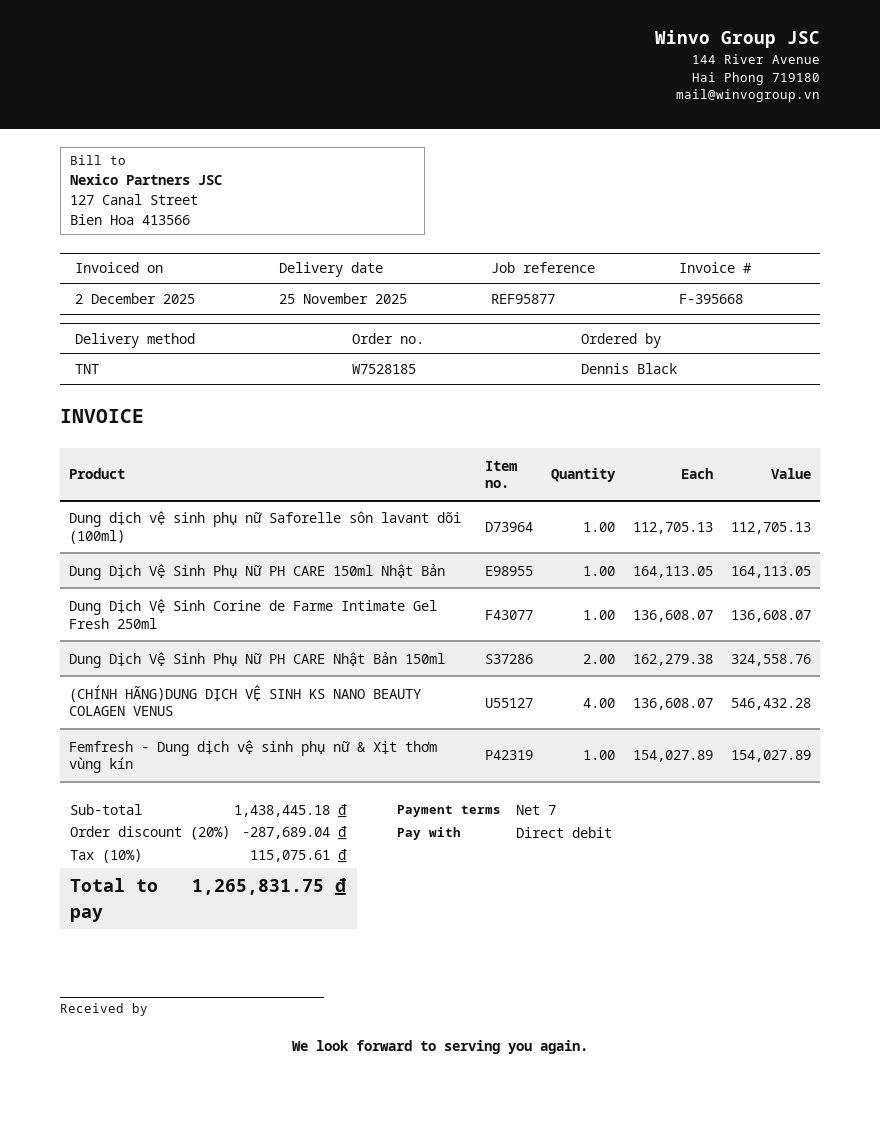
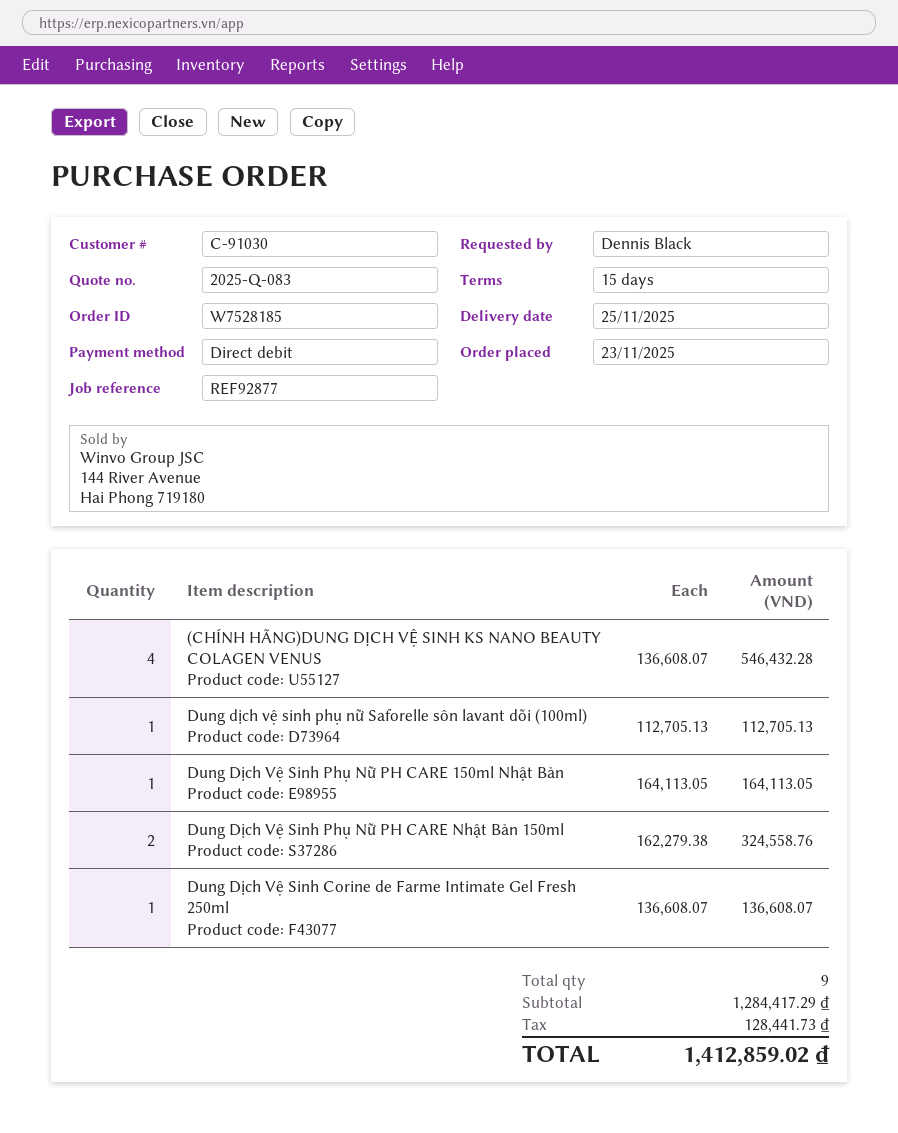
payment terms: 7 days -> 15 days
reference: REF95877 -> REF92877
Femfresh - Dung dịch vệ sinh phụ nữ & Xịt thơm vùng kín: 1 x 154027.89 = 154027.89 -> none
subtotal: 1438445.18 -> 1284417.29
discount: 20% = 287689.04 -> none
tax: 115075.61 -> 128441.73
total: 1265831.75 -> 1412859.02

